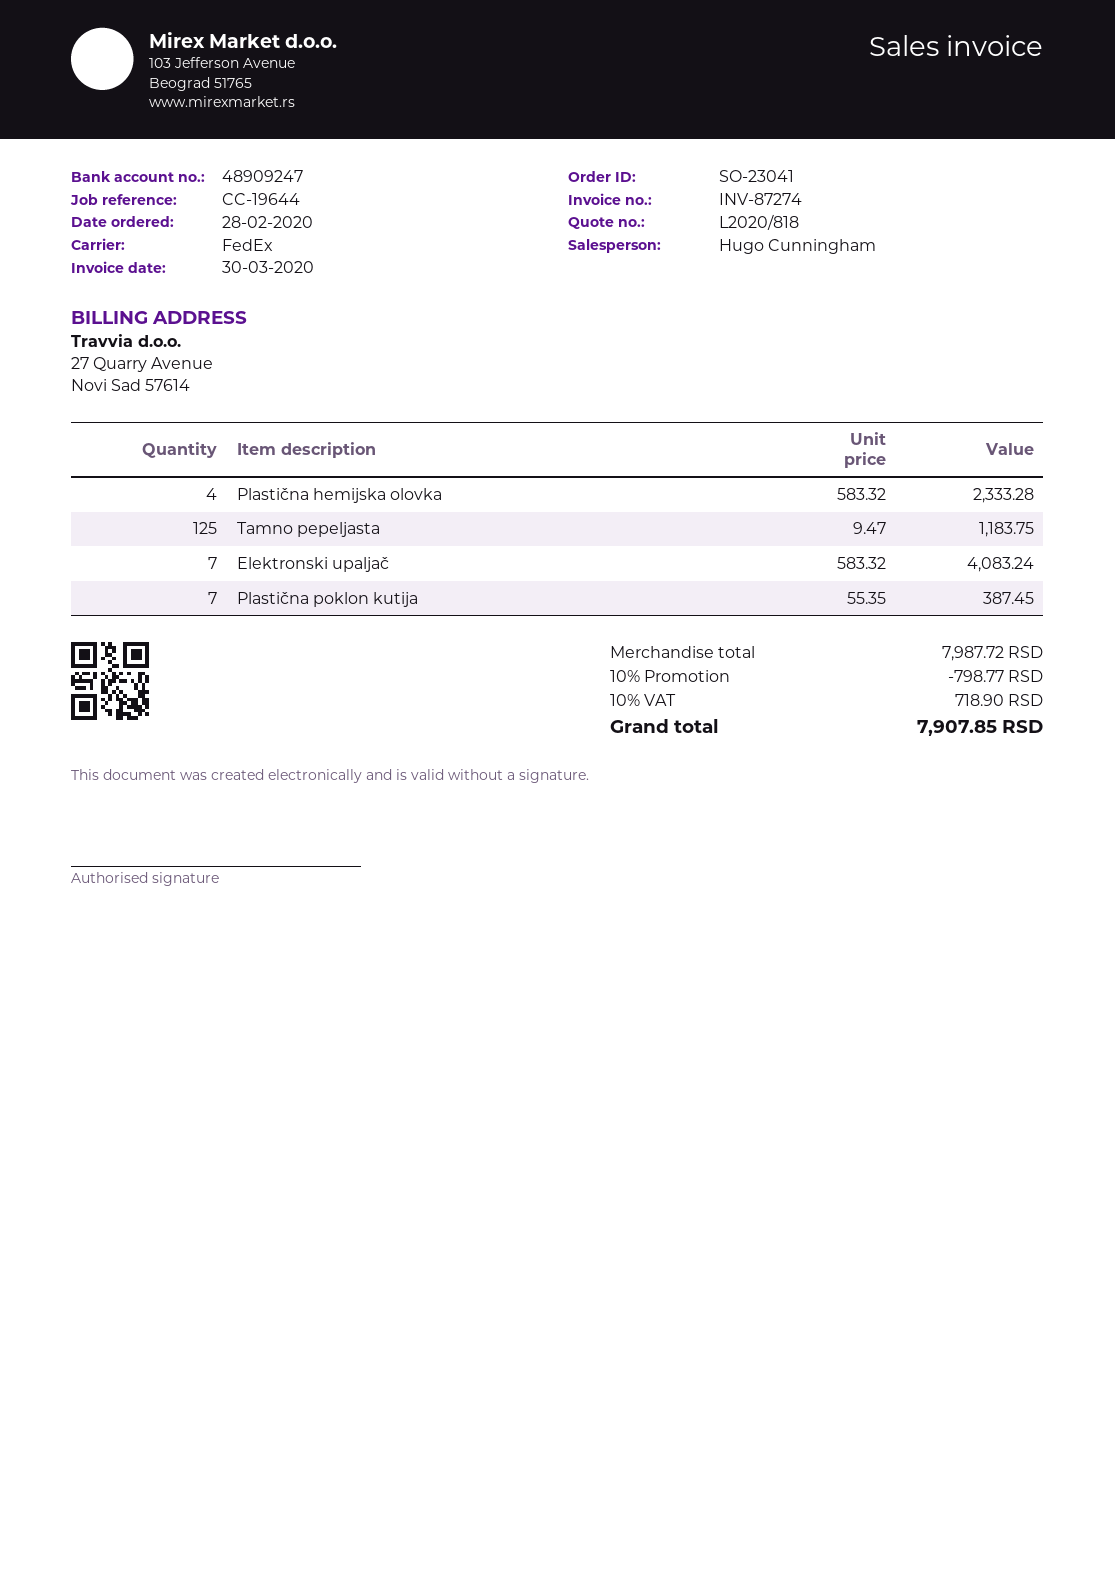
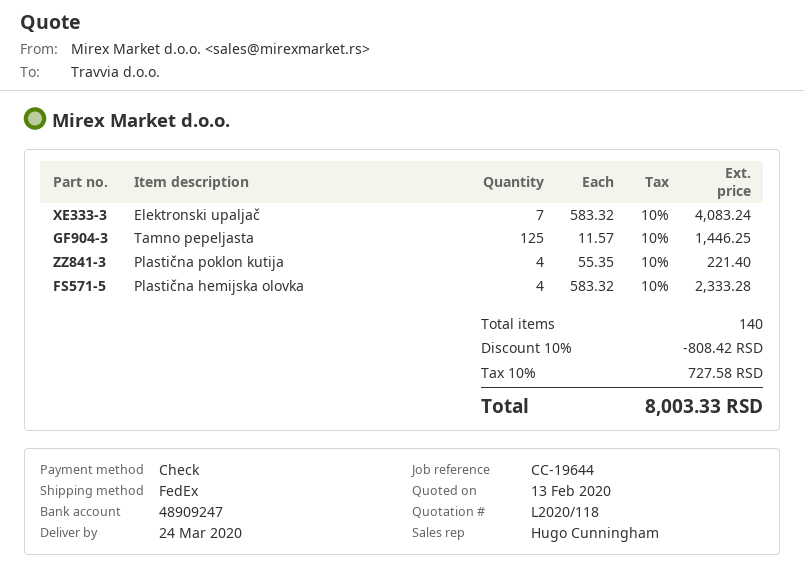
quote number: L2020/818 -> L2020/118
Tamno pepeljasta: 125 x 9.47 = 1183.75 -> 125 x 11.57 = 1446.25
Plastična poklon kutija: 7 x 55.35 = 387.45 -> 4 x 55.35 = 221.40
discount: 10% = 798.77 -> 10% = 808.42
tax: 10% = 718.90 -> 10% = 727.58
total: 7907.85 -> 8003.33

